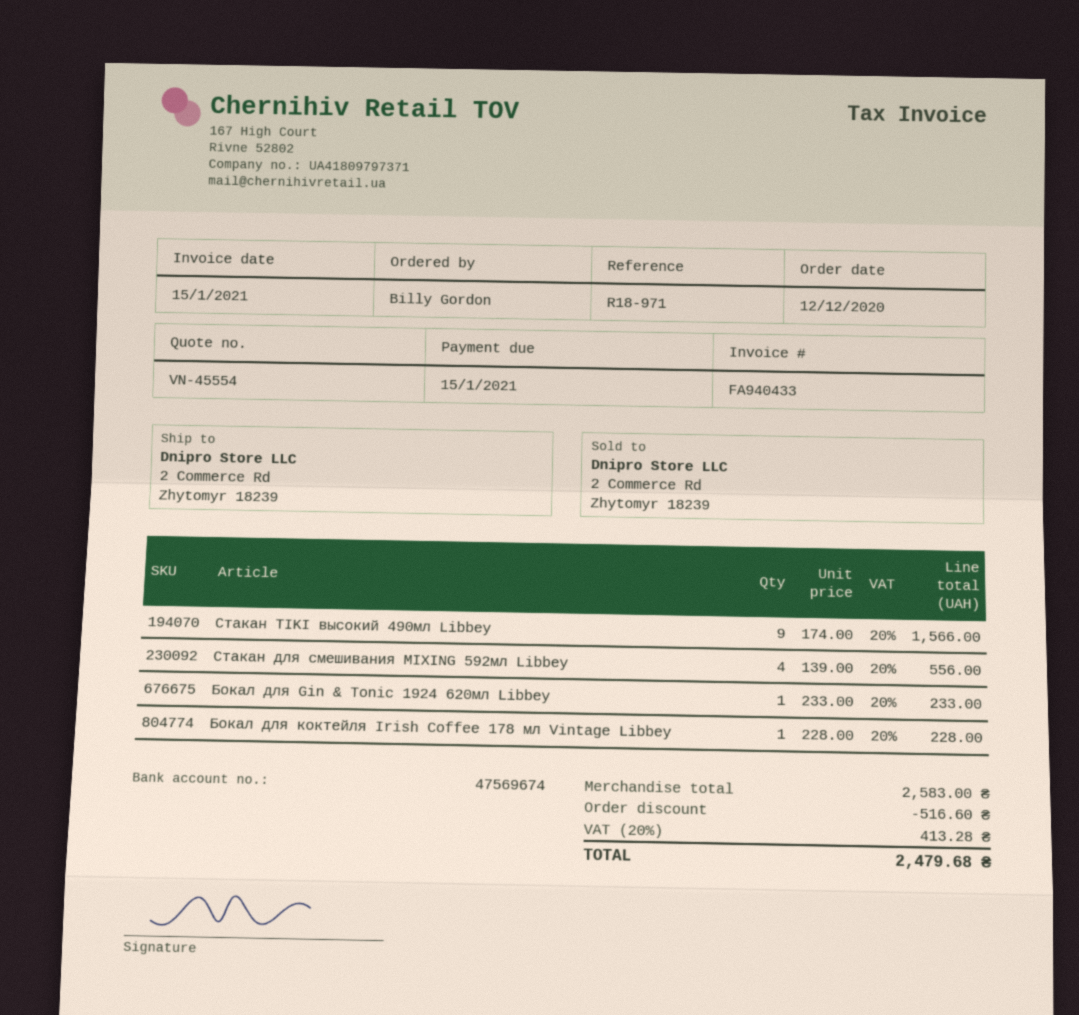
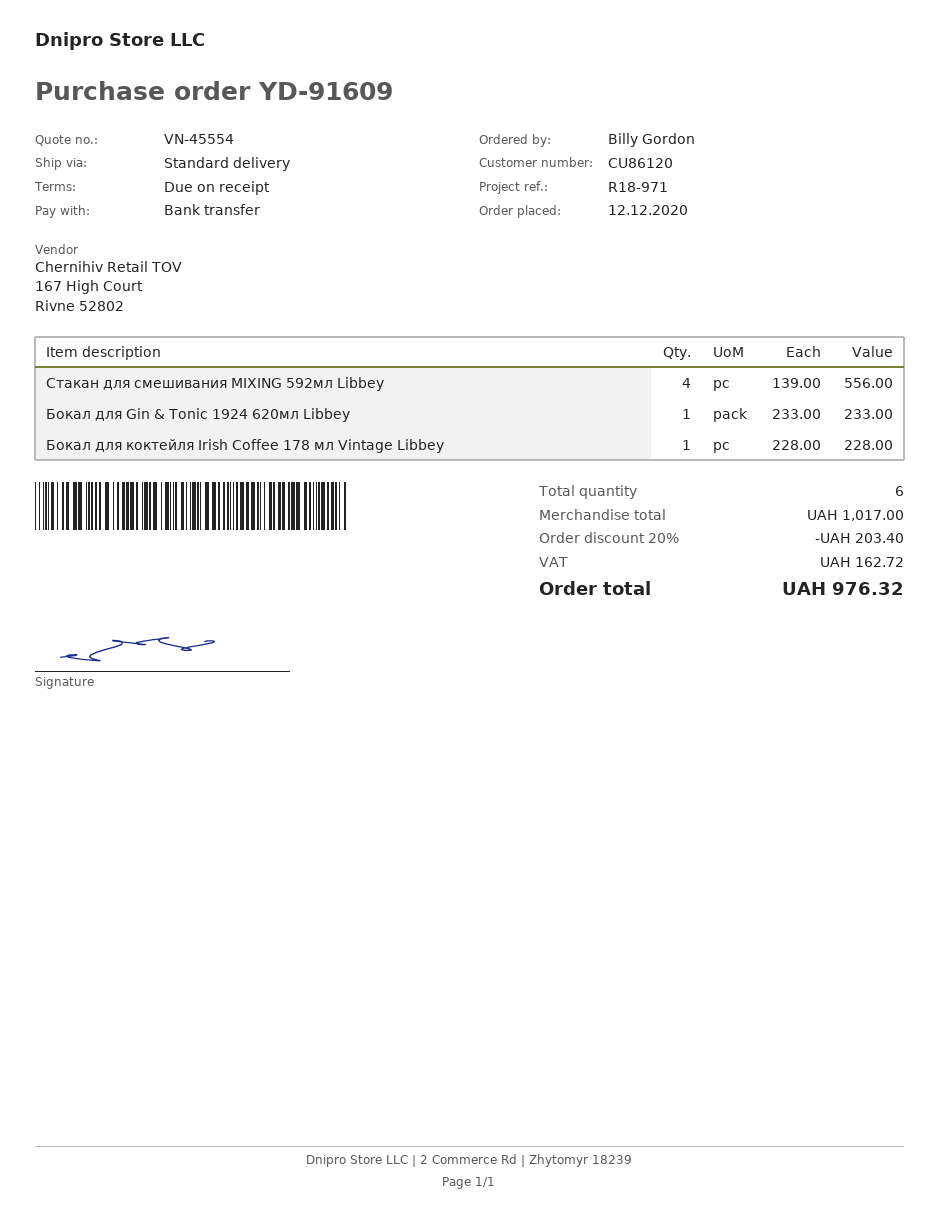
Стакан TIKI высокий 490мл Libbey: 9 x 174.00 = 1566.00 -> none
subtotal: 2583.00 -> 1017.00
discount: 516.60 -> 203.40
tax: 413.28 -> 162.72
total: 2479.68 -> 976.32

